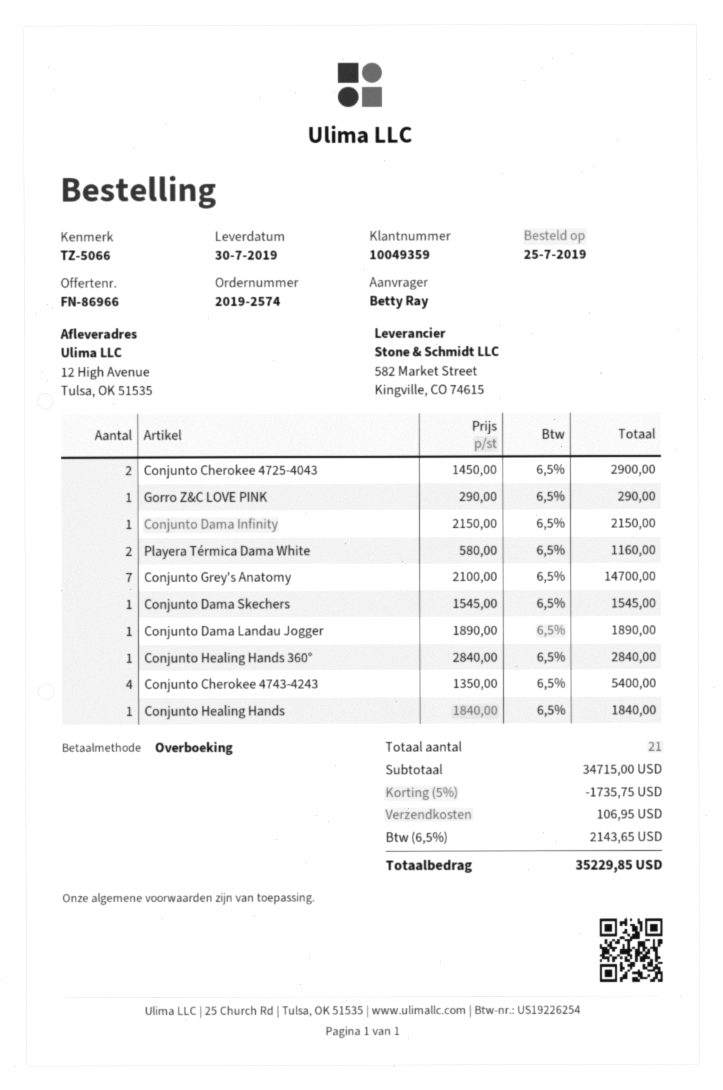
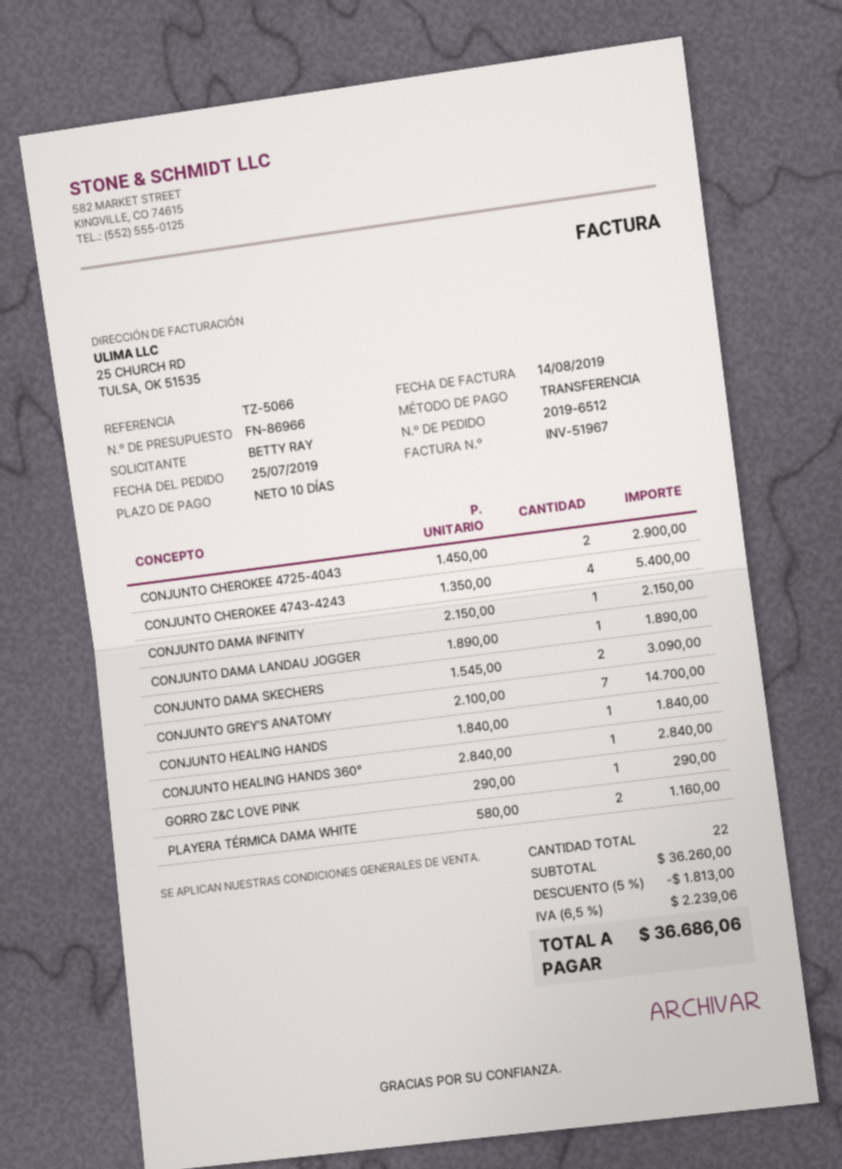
order number: 2019-2574 -> 2019-6512
Conjunto Dama Skechers: 1 x 1545.00 = 1545.00 -> 2 x 1545.00 = 3090.00
total quantity: 21 -> 22
subtotal: 34715.00 -> 36260.00
discount: 5% = 1735.75 -> 5% = 1813.00
shipping: 106.95 -> none
tax: 6.5% = 2143.65 -> 6.5% = 2239.06
total: 35229.85 -> 36686.06

